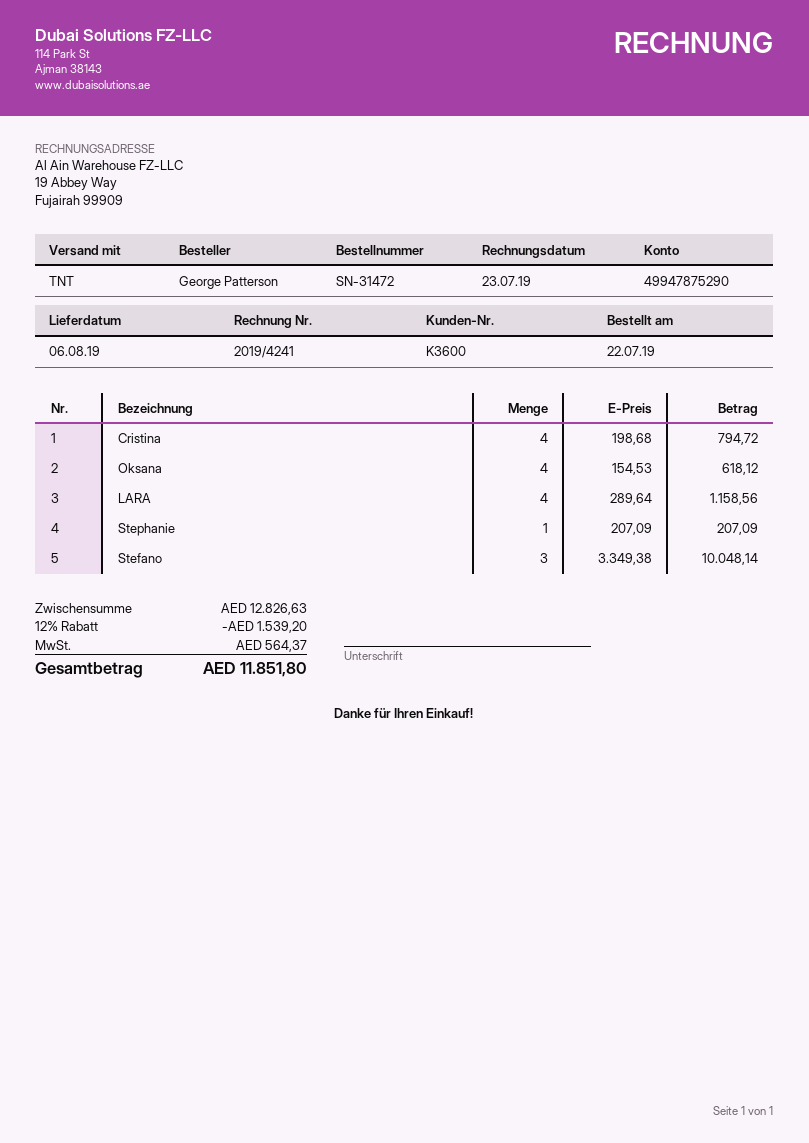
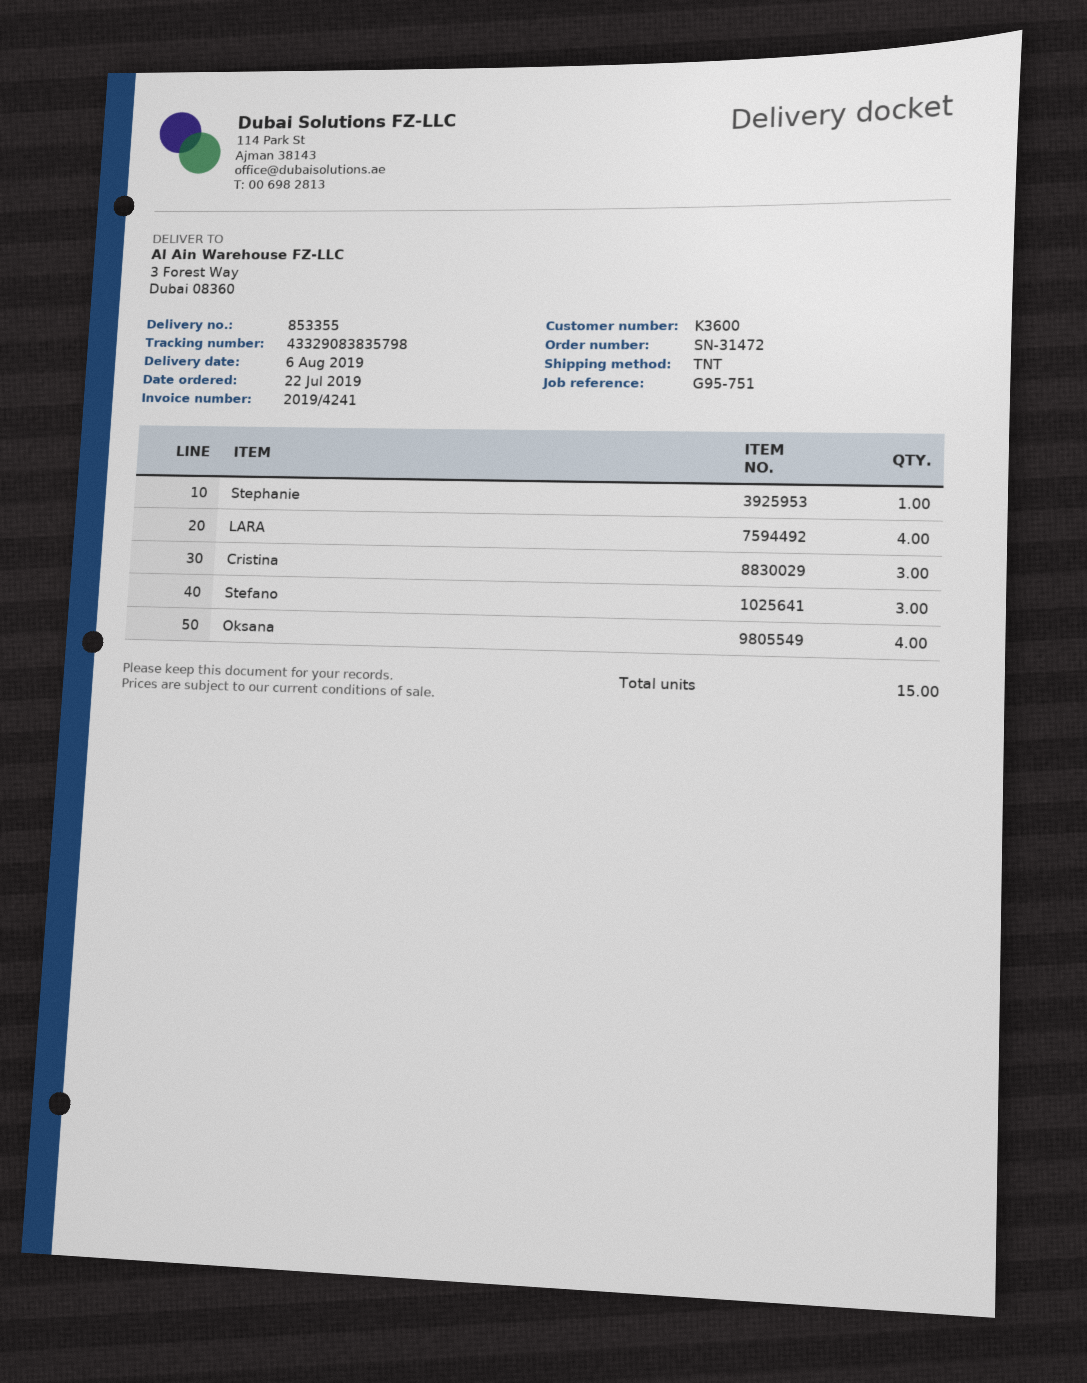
Cristina: 4 -> 3

